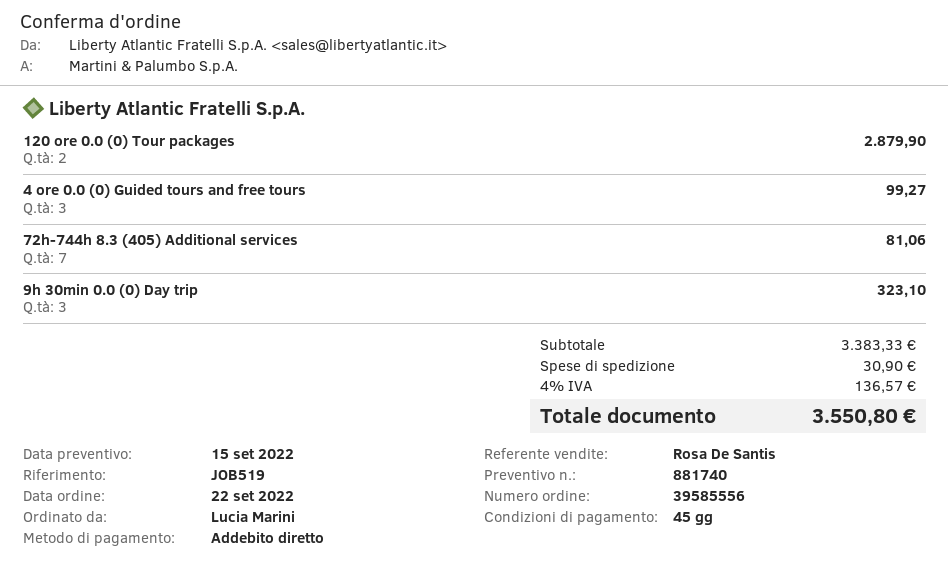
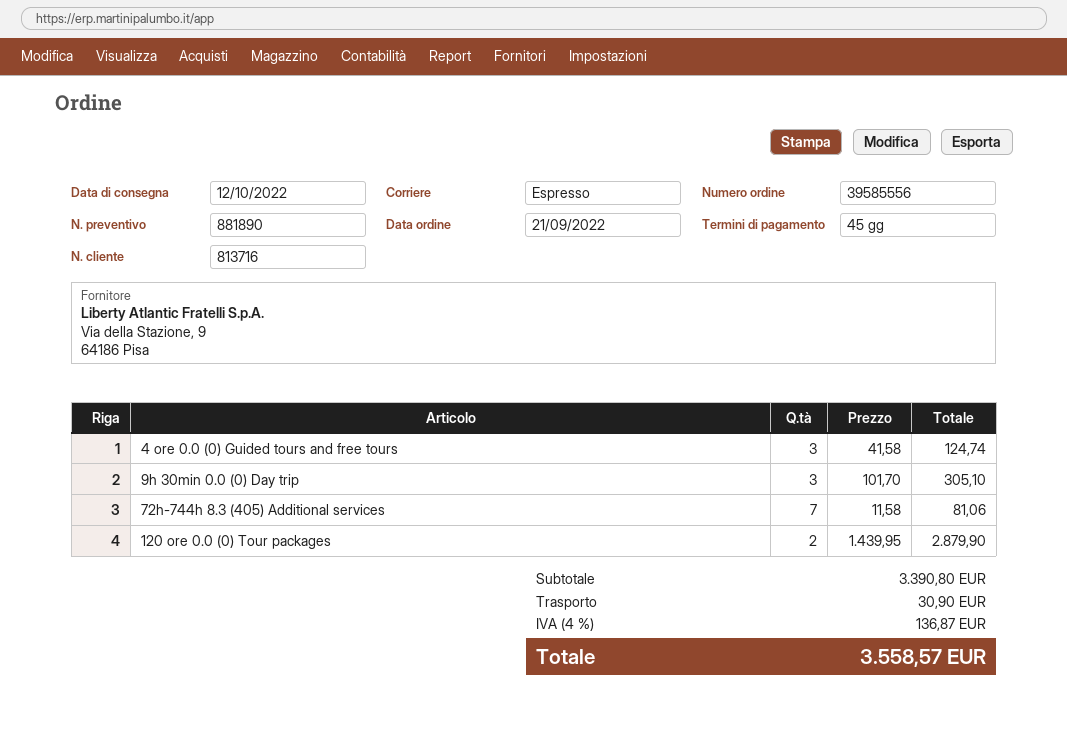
quote number: 881740 -> 881890
order date: 2022-09-22 -> 2022-09-21
4 ore 0.0 (0) Guided tours and free tours: 3 for 99.27 -> 3 for 124.74
9h 30min 0.0 (0) Day trip: 3 for 323.10 -> 3 for 305.10
subtotal: 3383.33 -> 3390.80
tax: 4% = 136.57 -> 4% = 136.87
total: 3550.80 -> 3558.57

